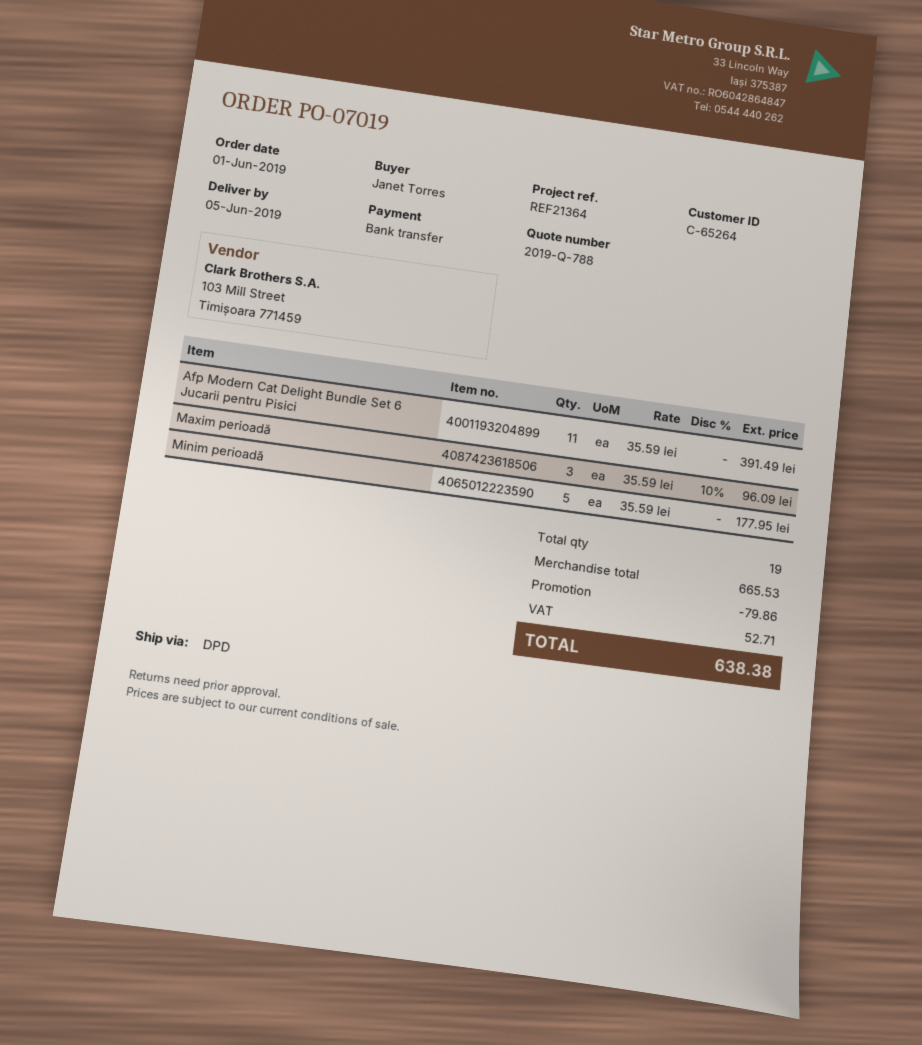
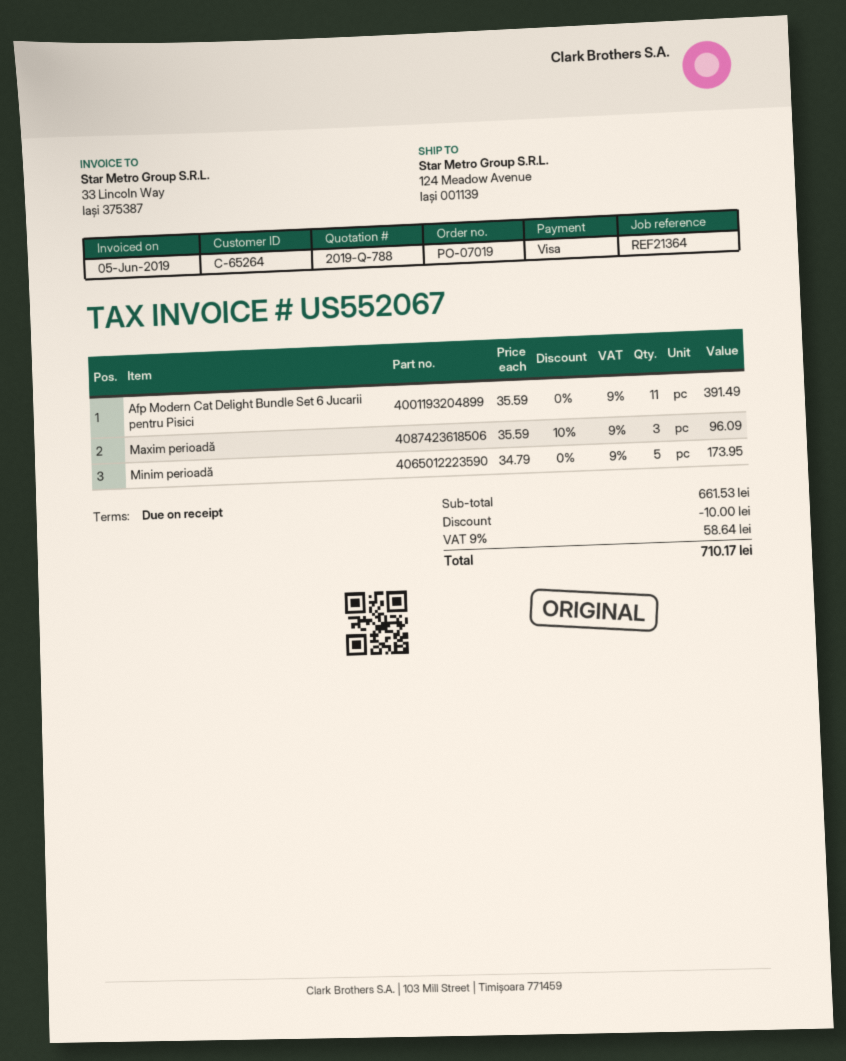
payment method: bank transfer -> Visa
Minim perioadă: 5 x 35.59 = 177.95 -> 5 x 34.79 = 173.95
subtotal: 665.53 -> 661.53
discount: 79.86 -> 10.00
tax: 52.71 -> 58.64
total: 638.38 -> 710.17

